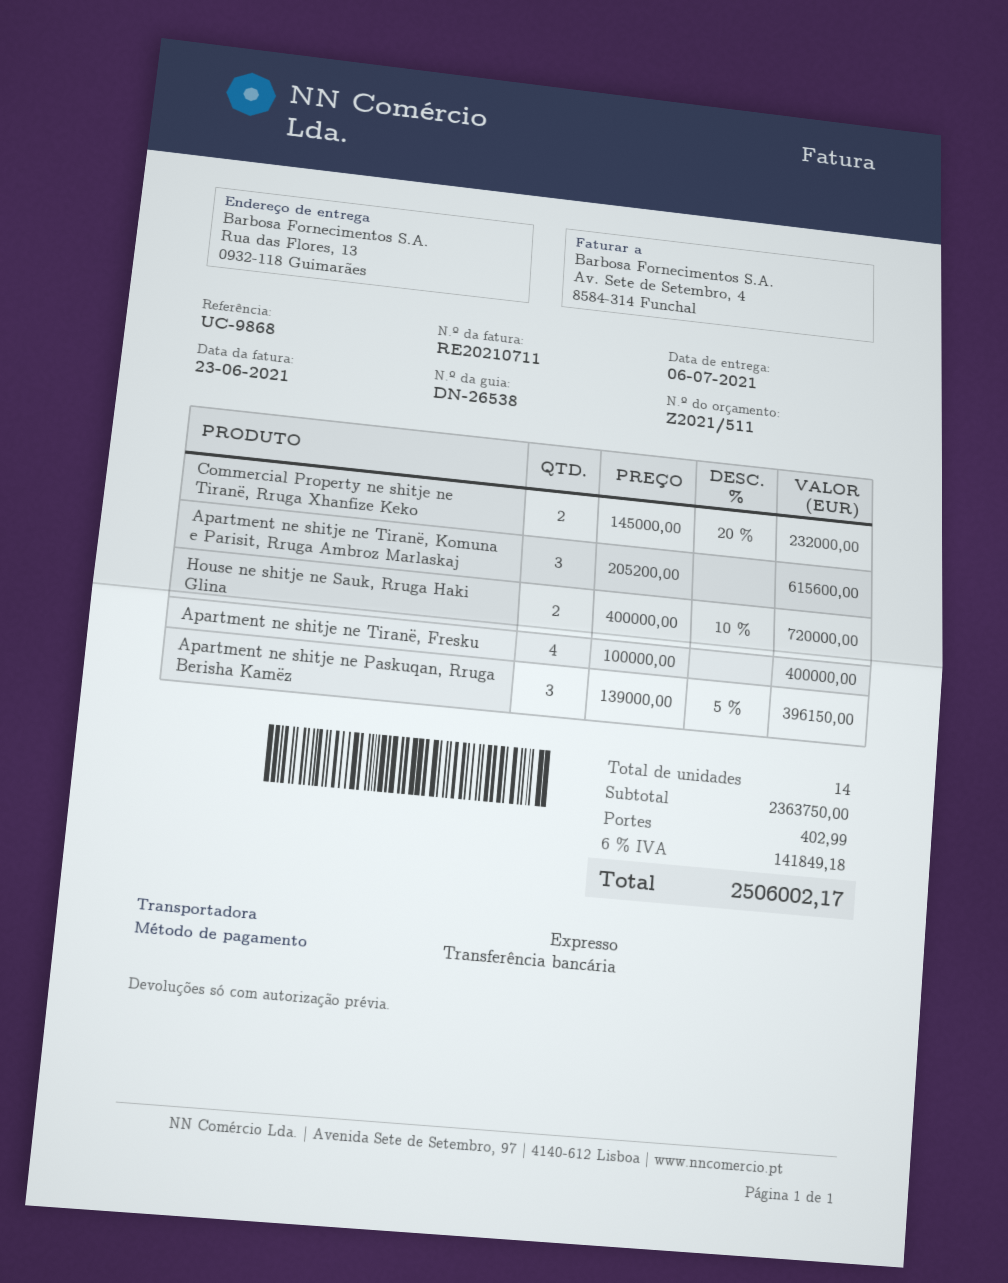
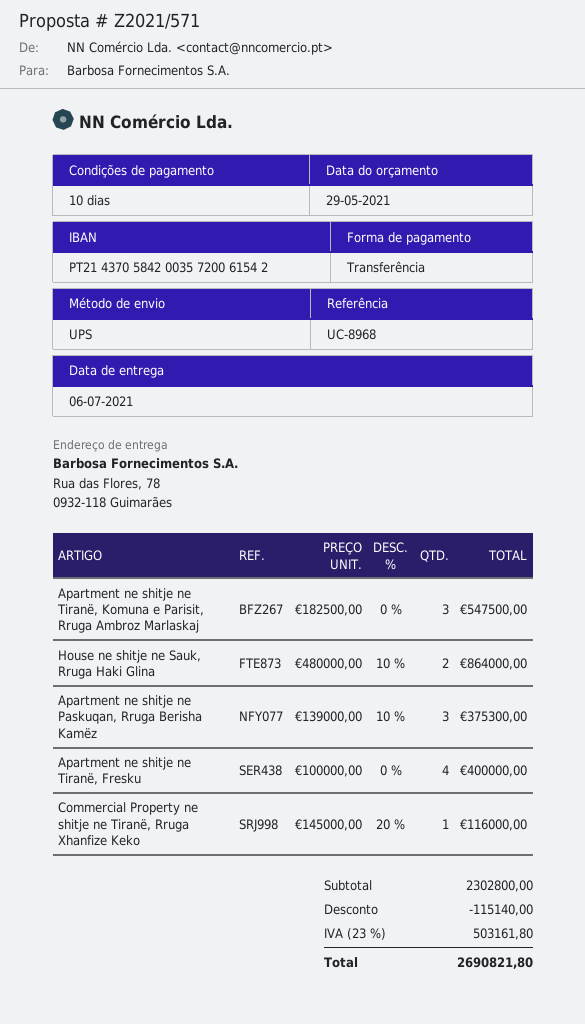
quote number: Z2021/511 -> Z2021/571
reference: UC-9868 -> UC-8968
shipping method: express -> UPS
ship to: Rua das Flores, 13, 0932-118 Guimarães -> Rua das Flores, 78, 0932-118 Guimarães
Commercial Property ne shitje ne Tiranë, Rruga Xhanfize Keko: 2 x 145000.00 - 20% = 232000.00 -> 1 x 145000.00 - 20% = 116000.00
Apartment ne shitje ne Tiranë, Komuna e Parisit, Rruga Ambroz Marlaskaj: 3 x 205200.00 = 615600.00 -> 3 x 182500.00 = 547500.00
House ne shitje ne Sauk, Rruga Haki Glina: 2 x 400000.00 - 10% = 720000.00 -> 2 x 480000.00 - 10% = 864000.00
Apartment ne shitje ne Paskuqan, Rruga Berisha Kamëz: 3 x 139000.00 - 5% = 396150.00 -> 3 x 139000.00 - 10% = 375300.00
subtotal: 2363750.00 -> 2302800.00
discount: none -> 115140.00
shipping: 402.99 -> none
tax: 6% = 141849.18 -> 23% = 503161.80
total: 2506002.17 -> 2690821.80

